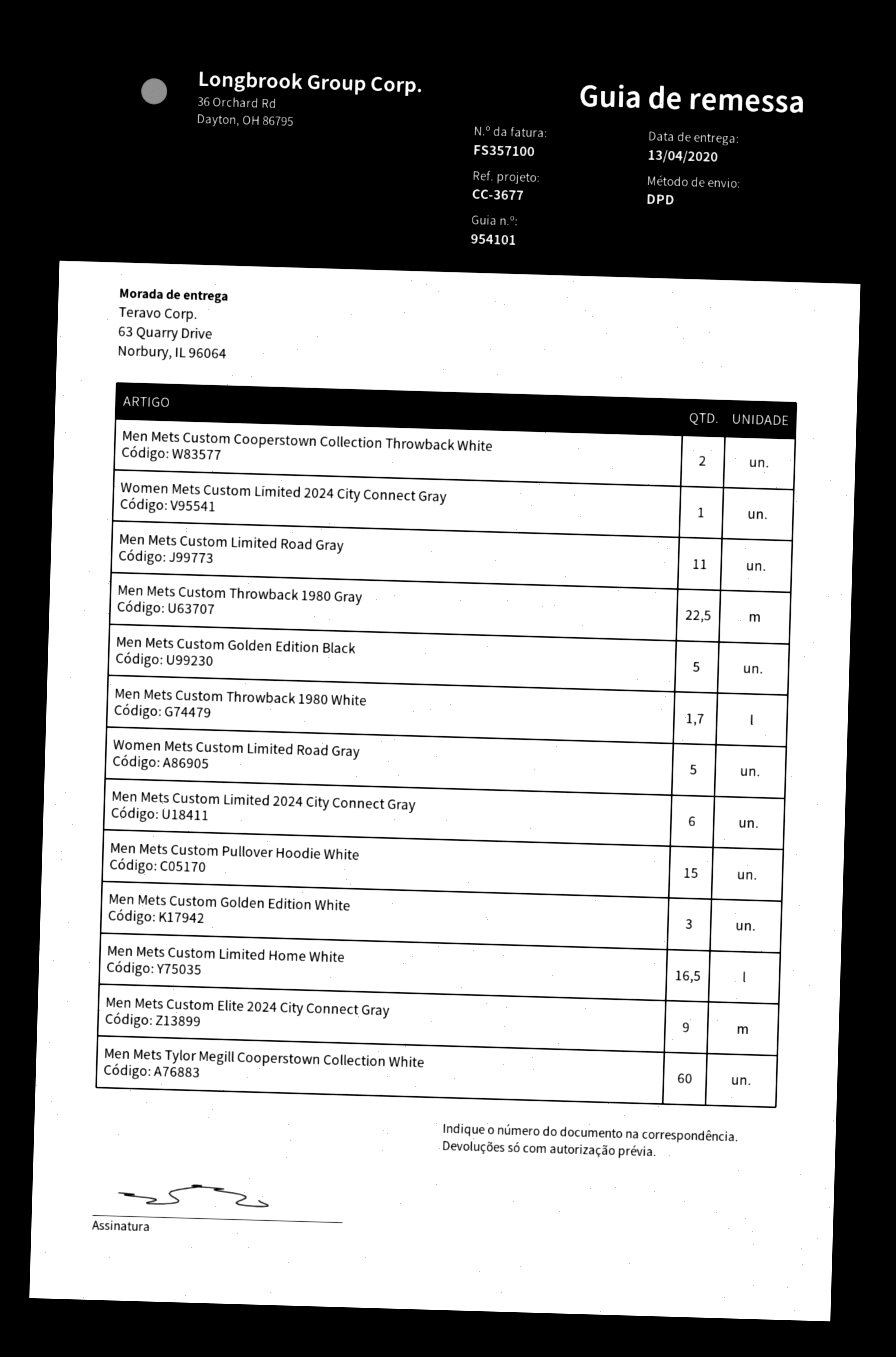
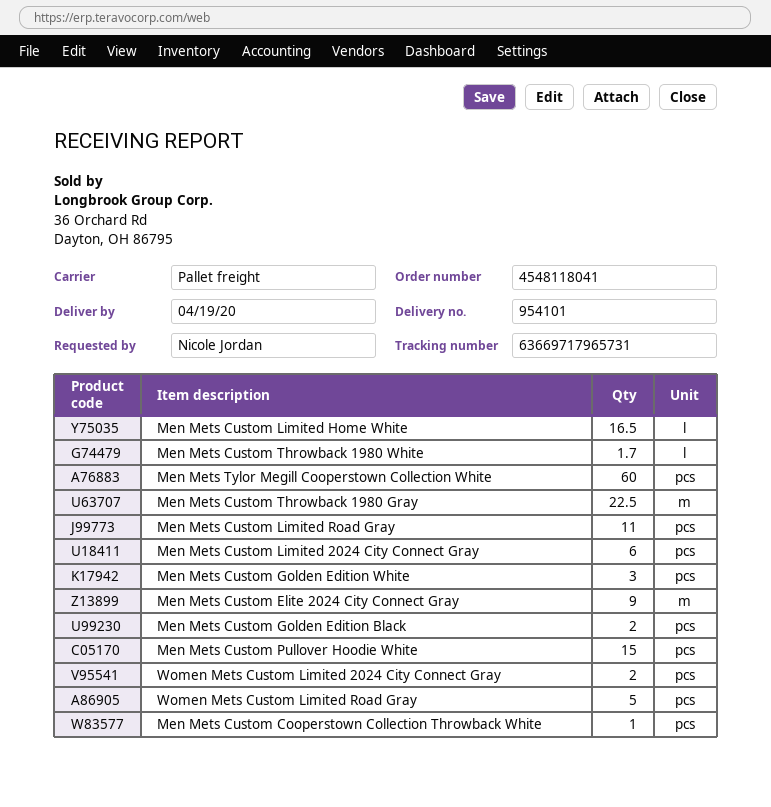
delivery date: 2020-04-13 -> 2020-04-19
shipping method: DPD -> pallet freight
Men Mets Custom Cooperstown Collection Throwback White: 2 -> 1
Women Mets Custom Limited 2024 City Connect Gray: 1 -> 2
Men Mets Custom Golden Edition Black: 5 -> 2

